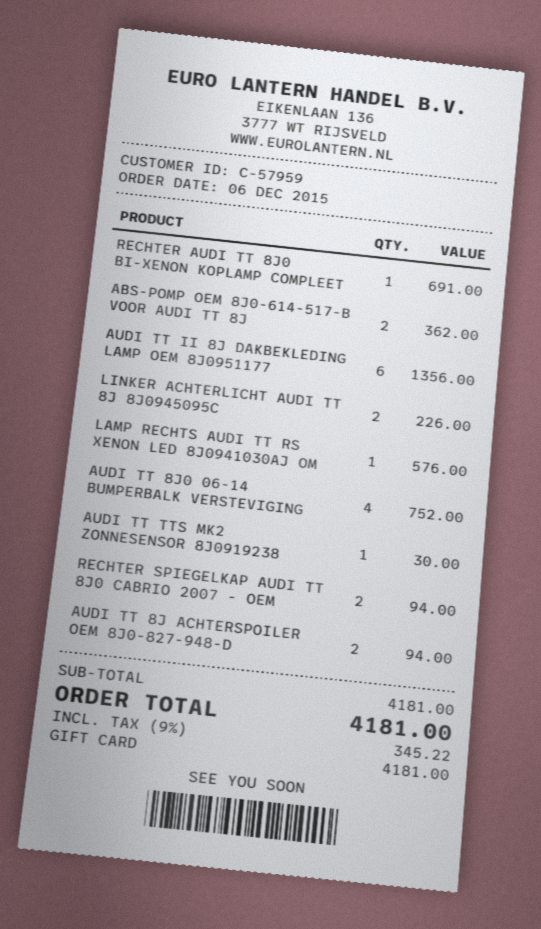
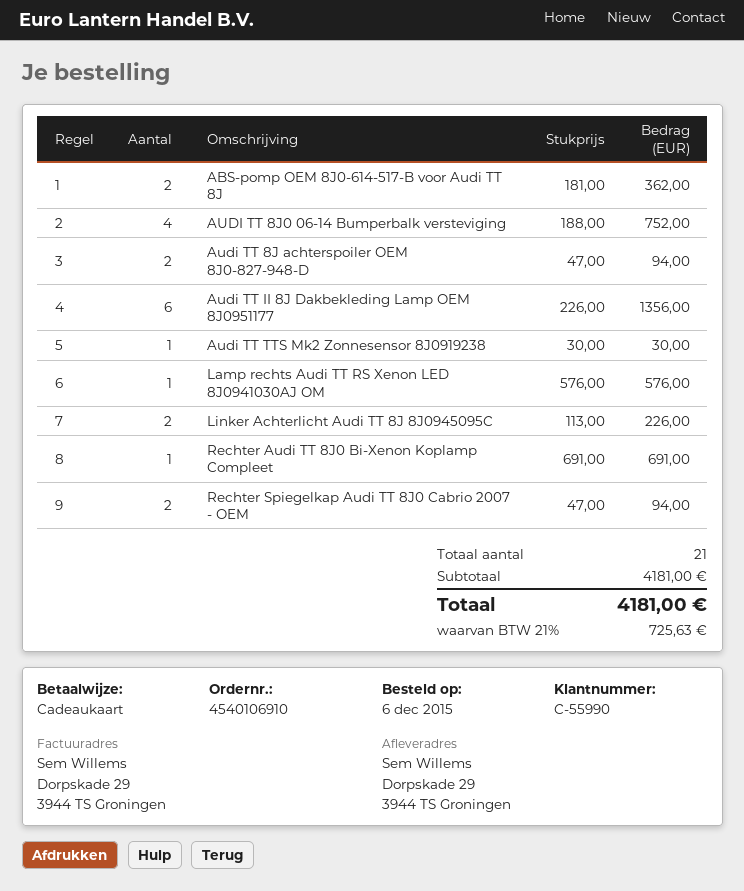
customer number: C-57959 -> C-55990
tax: 9% = 345.22 -> 21% = 725.63

